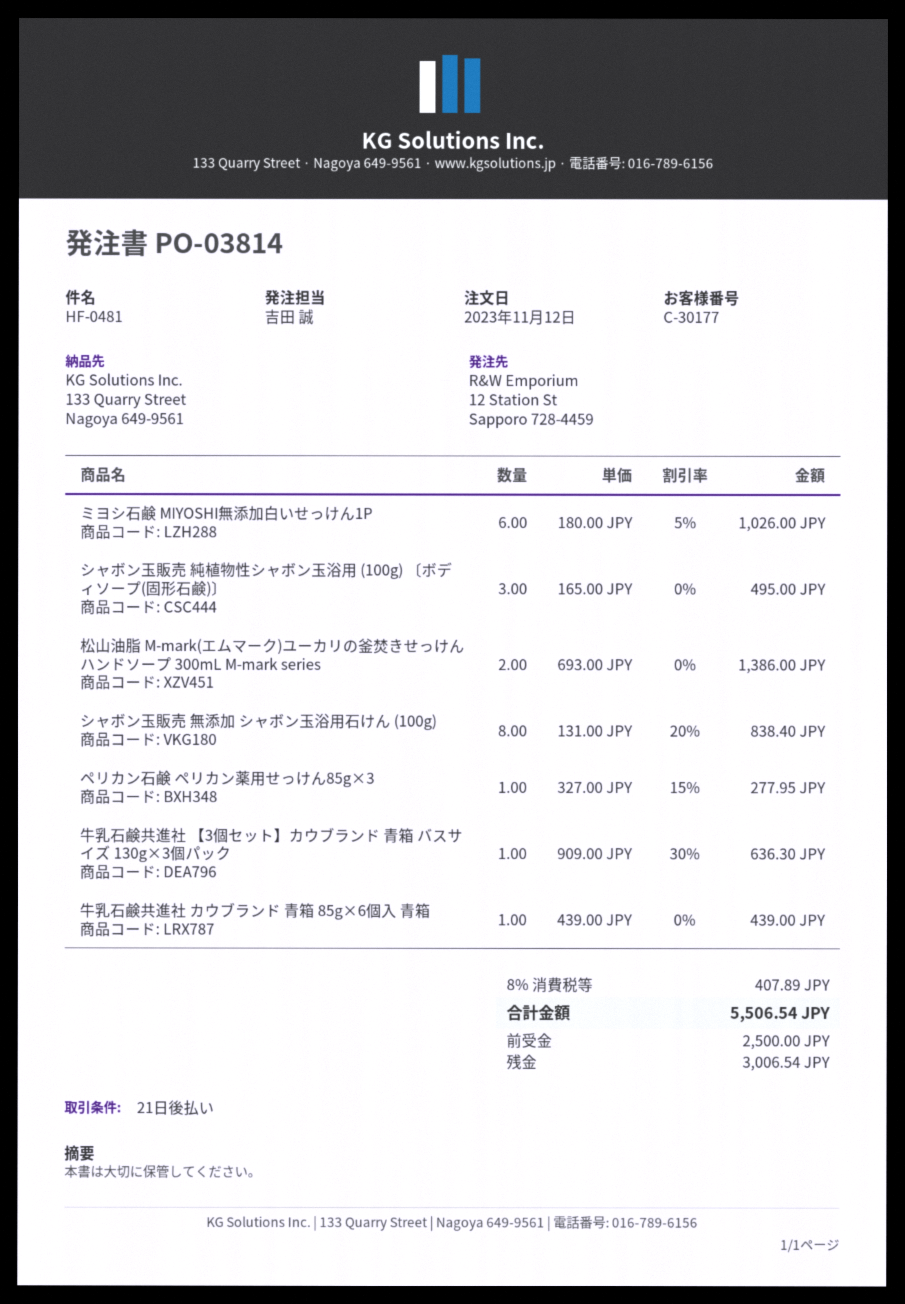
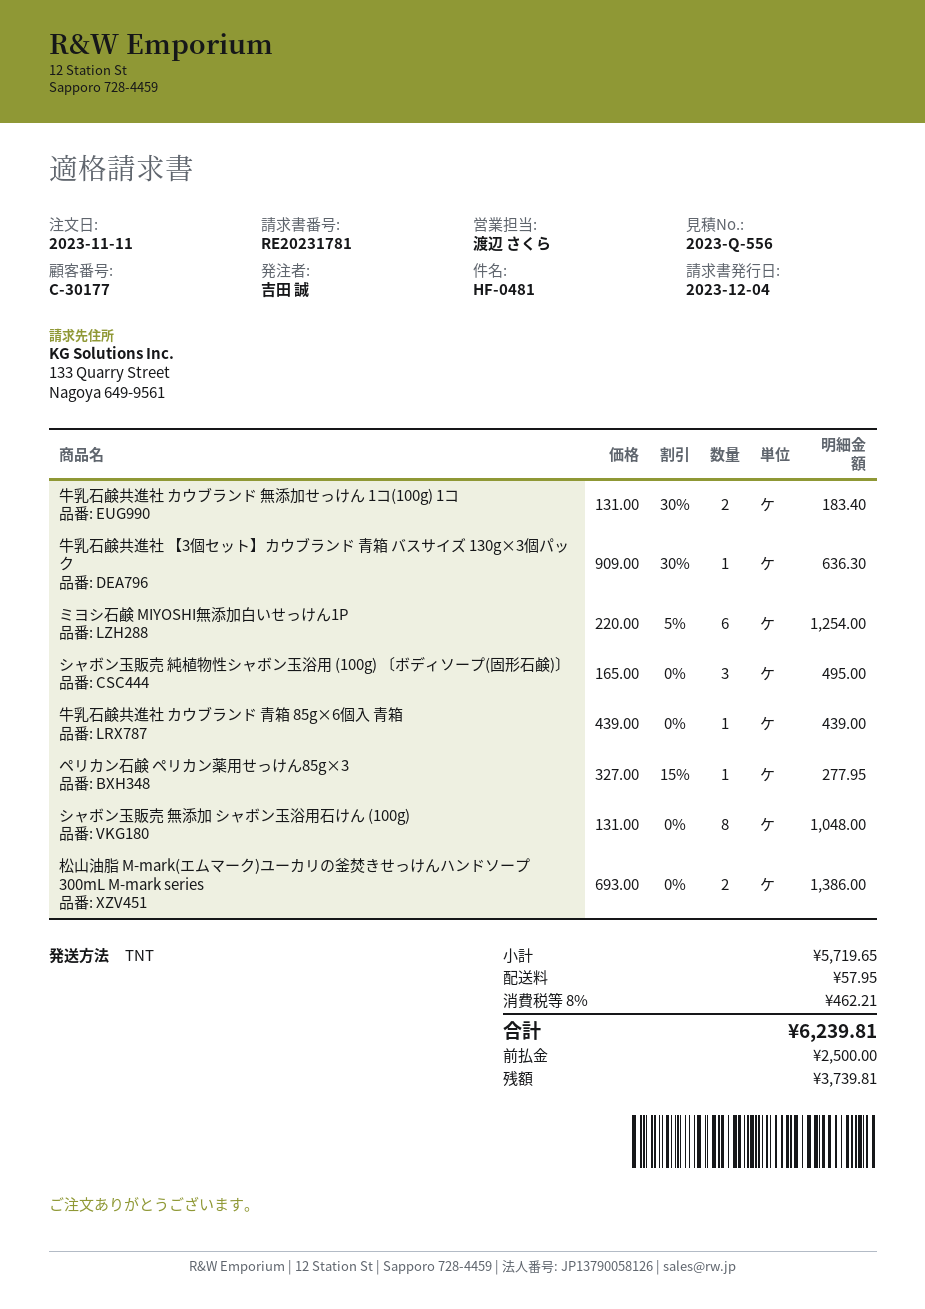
order date: 2023-11-12 -> 2023-11-11
ミヨシ石鹸 MIYOSHI無添加白いせっけん1P: 6 x 180.00 - 5% = 1026.00 -> 6 x 220.00 - 5% = 1254.00
シャボン玉販売 無添加 シャボン玉浴用石けん (100g): 8 x 131.00 - 20% = 838.40 -> 8 x 131.00 = 1048.00
牛乳石鹸共進社 カウブランド 無添加せっけん 1コ(100g) 1コ: none -> 2 x 131.00 - 30% = 183.40
shipping: none -> 57.95
tax: 8% = 407.89 -> 8% = 462.21
total: 5506.54 -> 6239.81
balance: 3006.54 -> 3739.81

